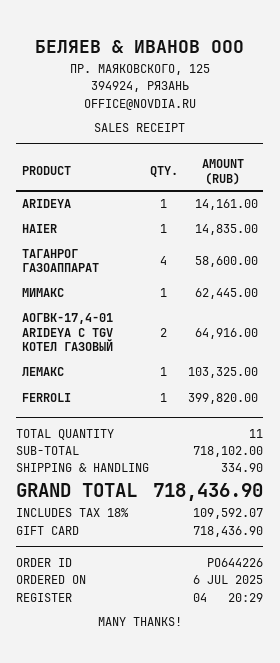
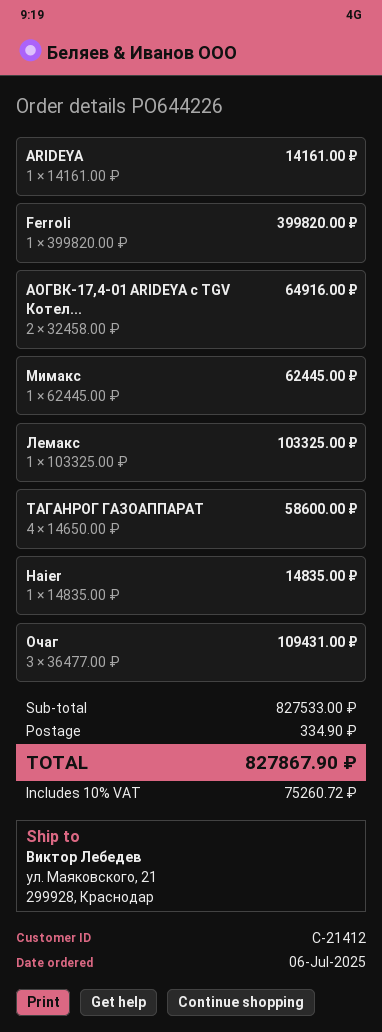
Очаг: none -> 3 for 109431.00
subtotal: 718102.00 -> 827533.00
tax: 18% = 109592.07 -> 10% = 75260.72
total: 718436.90 -> 827867.90

